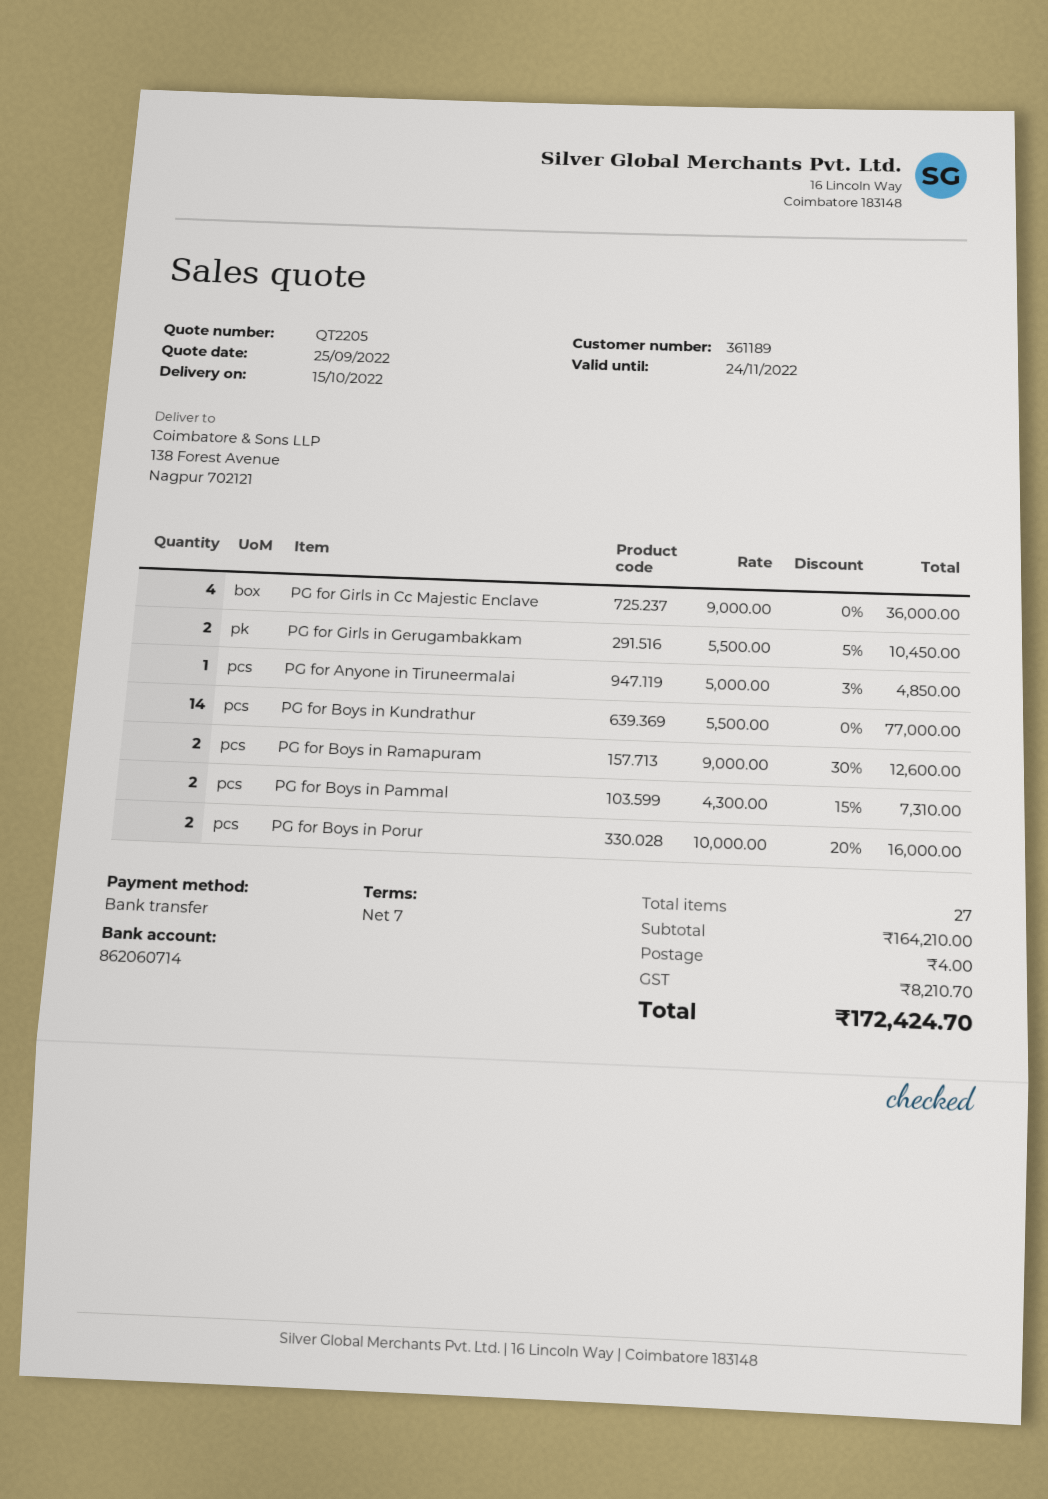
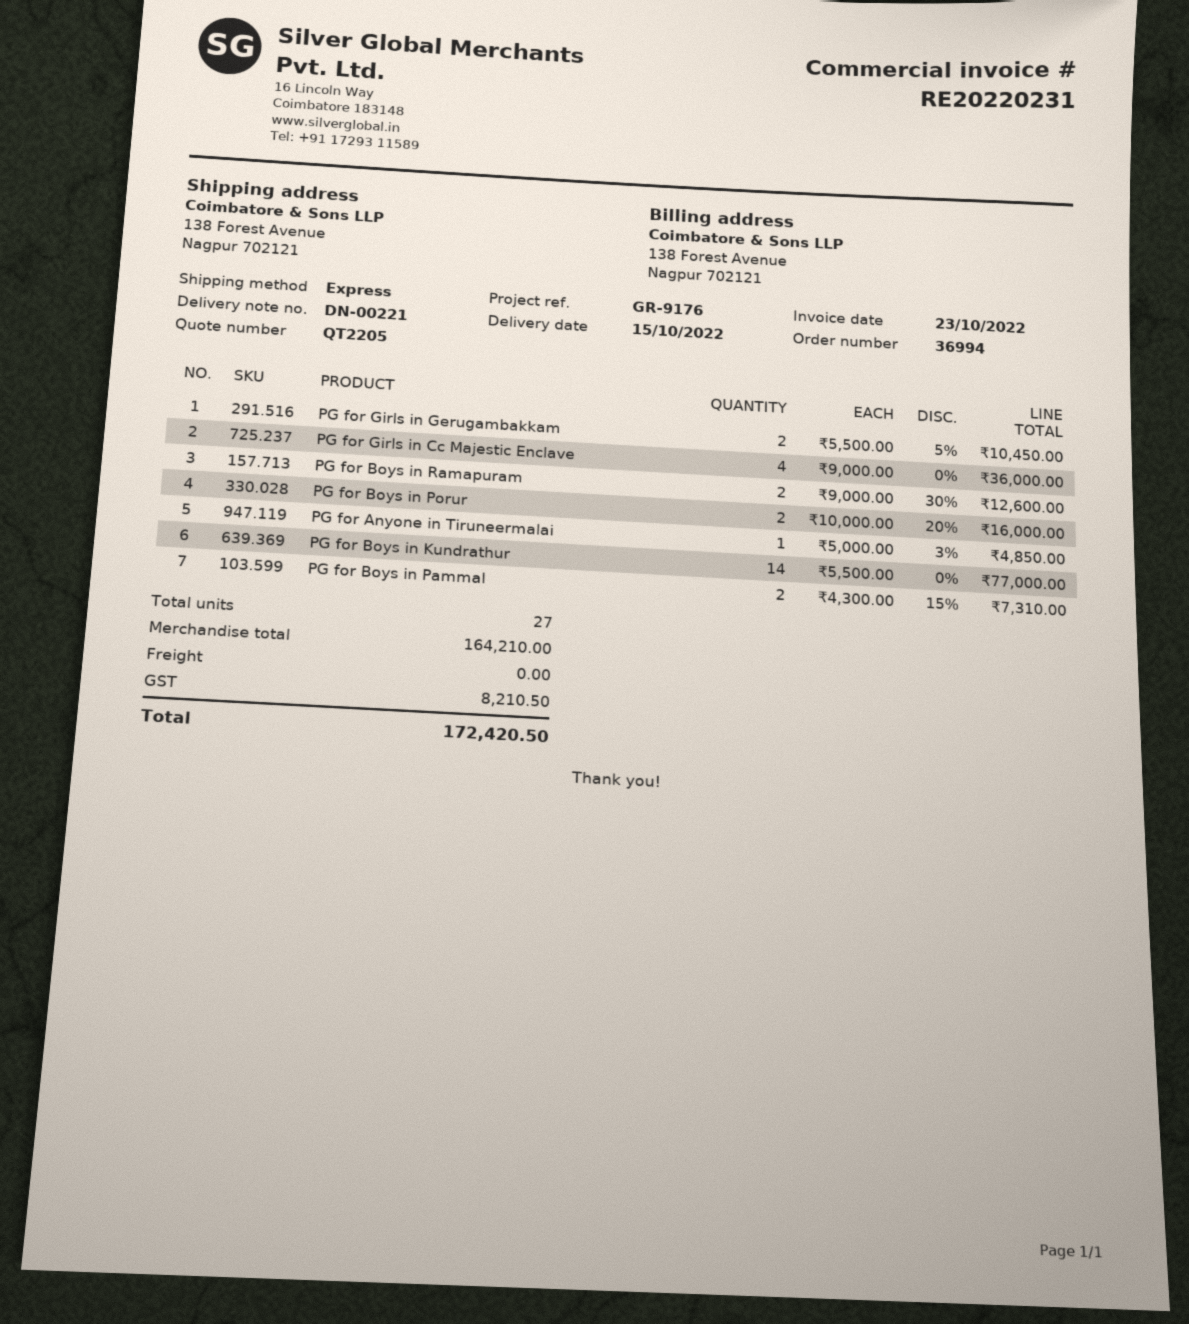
shipping: 4.00 -> 0.00
tax: 8210.70 -> 8210.50
total: 172424.70 -> 172420.50

